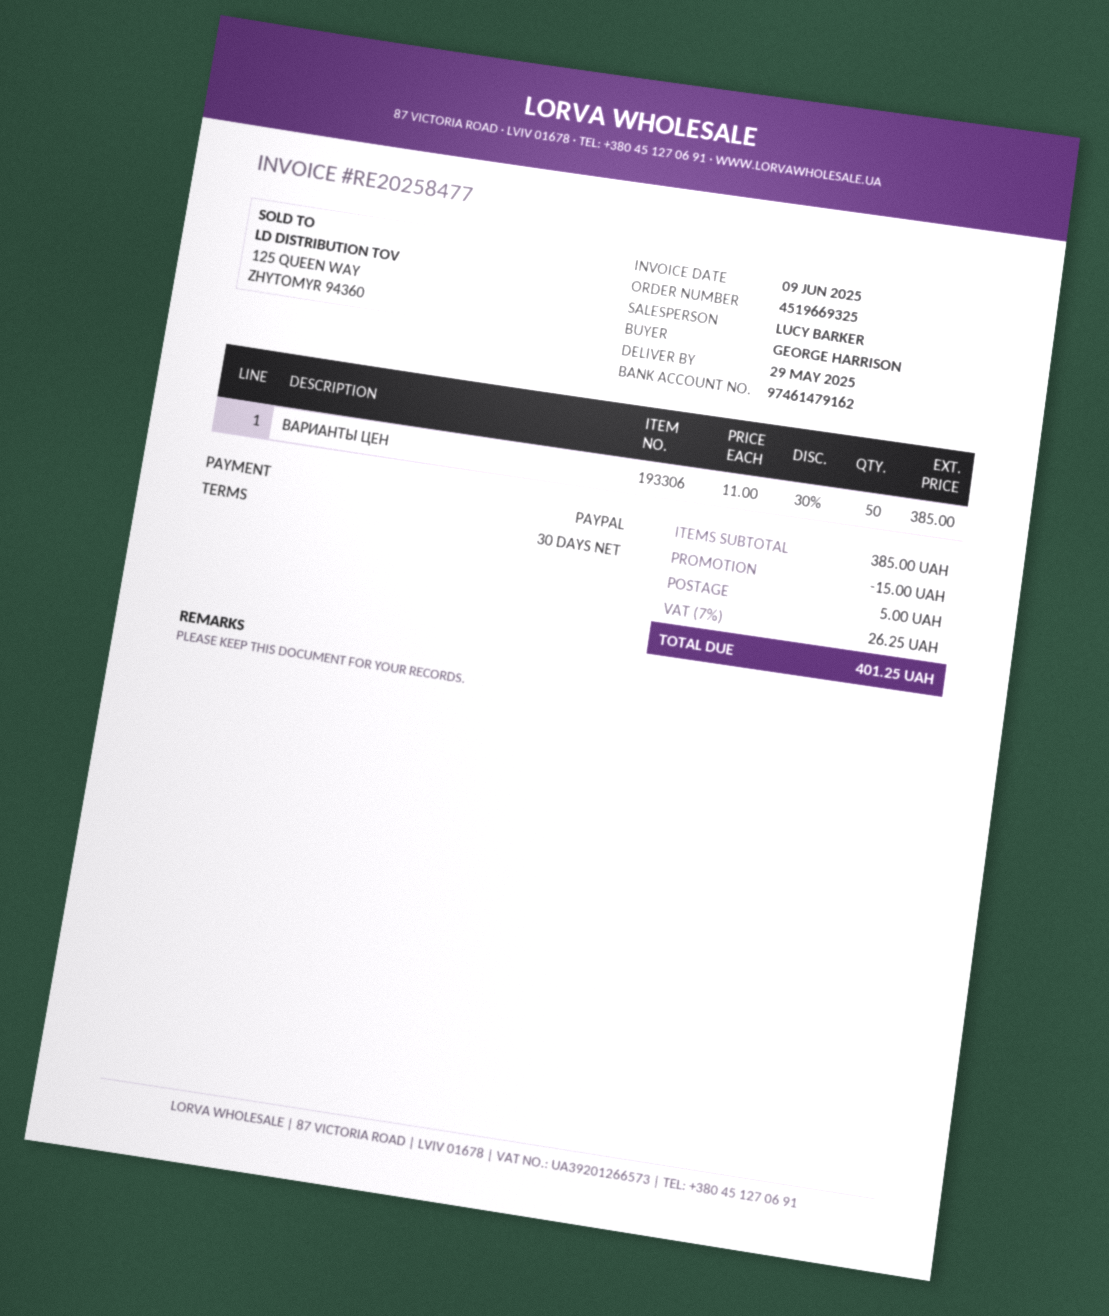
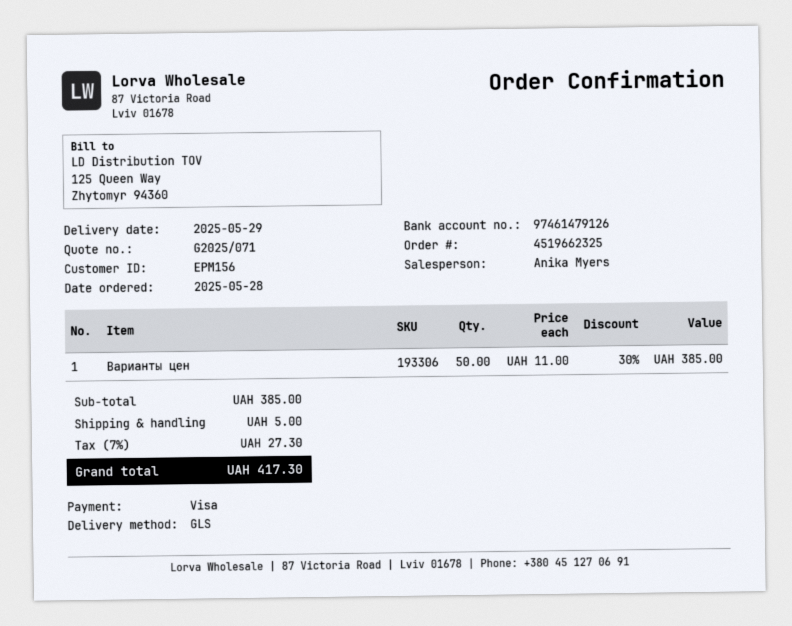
order number: 4519669325 -> 4519662325
sales rep: LUCY BARKER -> Anika Myers
payment method: PayPal -> Visa
bank account: 97461479162 -> 97461479126
discount: 15.00 -> none
tax: 7% = 26.25 -> 7% = 27.30
total: 401.25 -> 417.30

